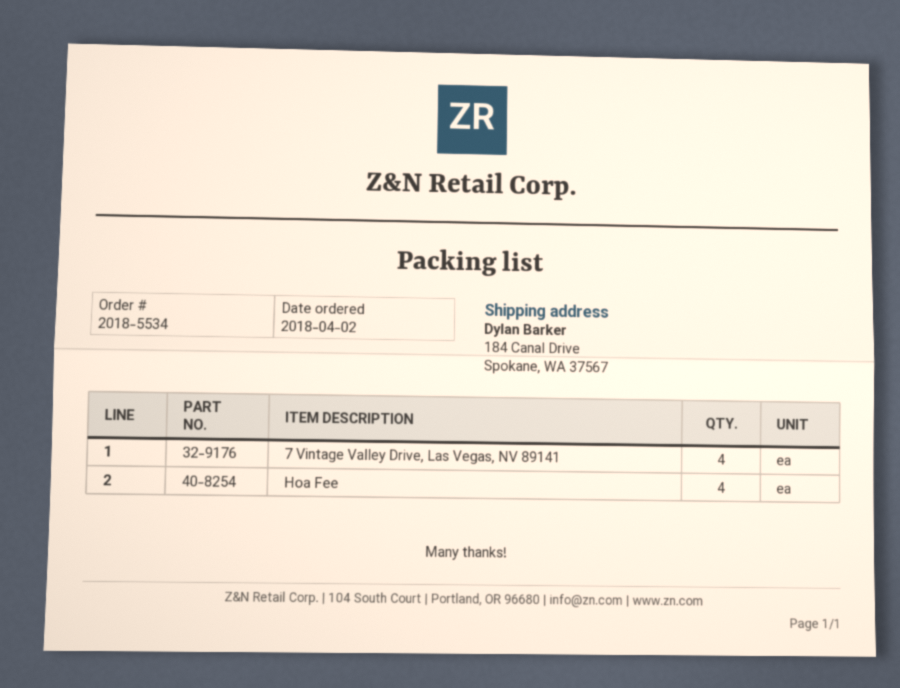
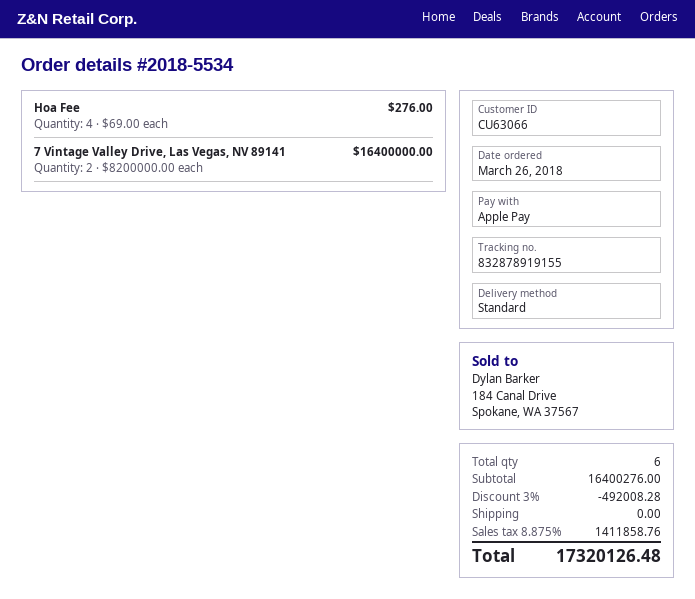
order date: 2018-04-02 -> 2018-03-26
7 Vintage Valley Drive, Las Vegas, NV 89141: 4 -> 2

